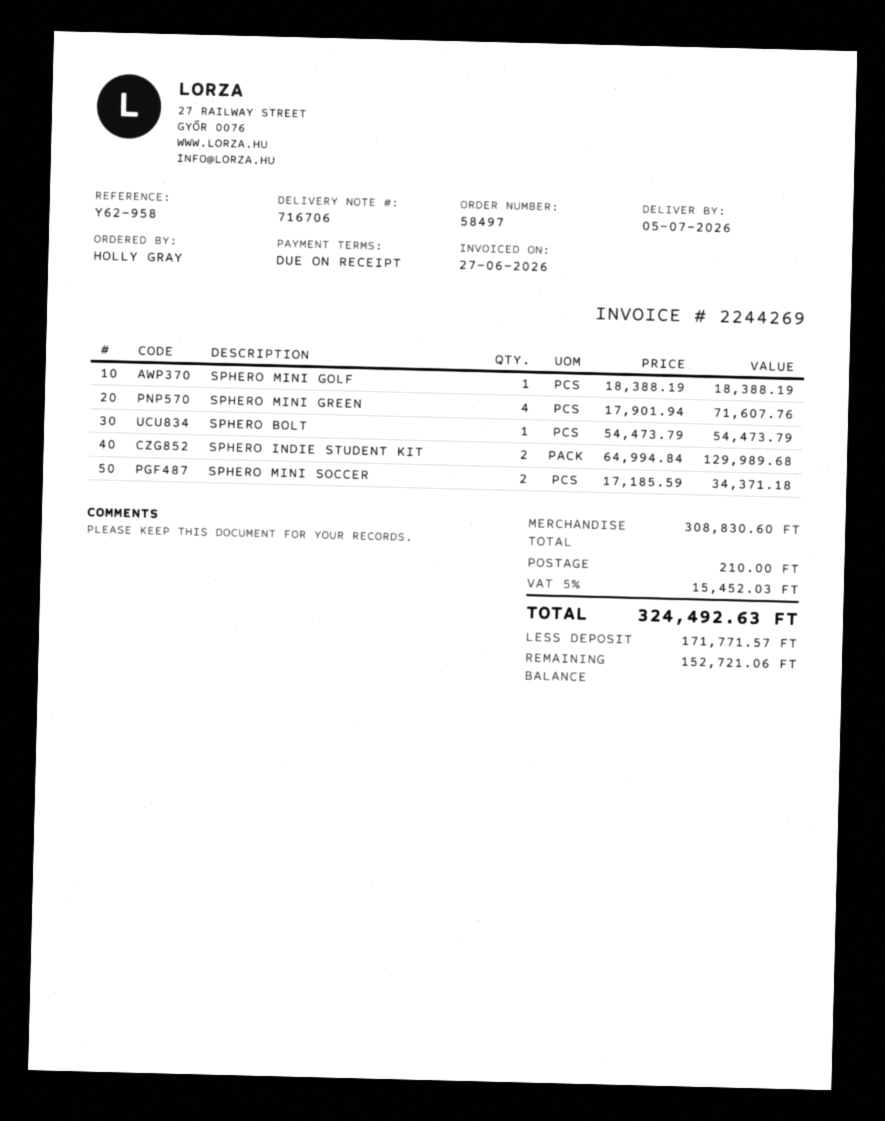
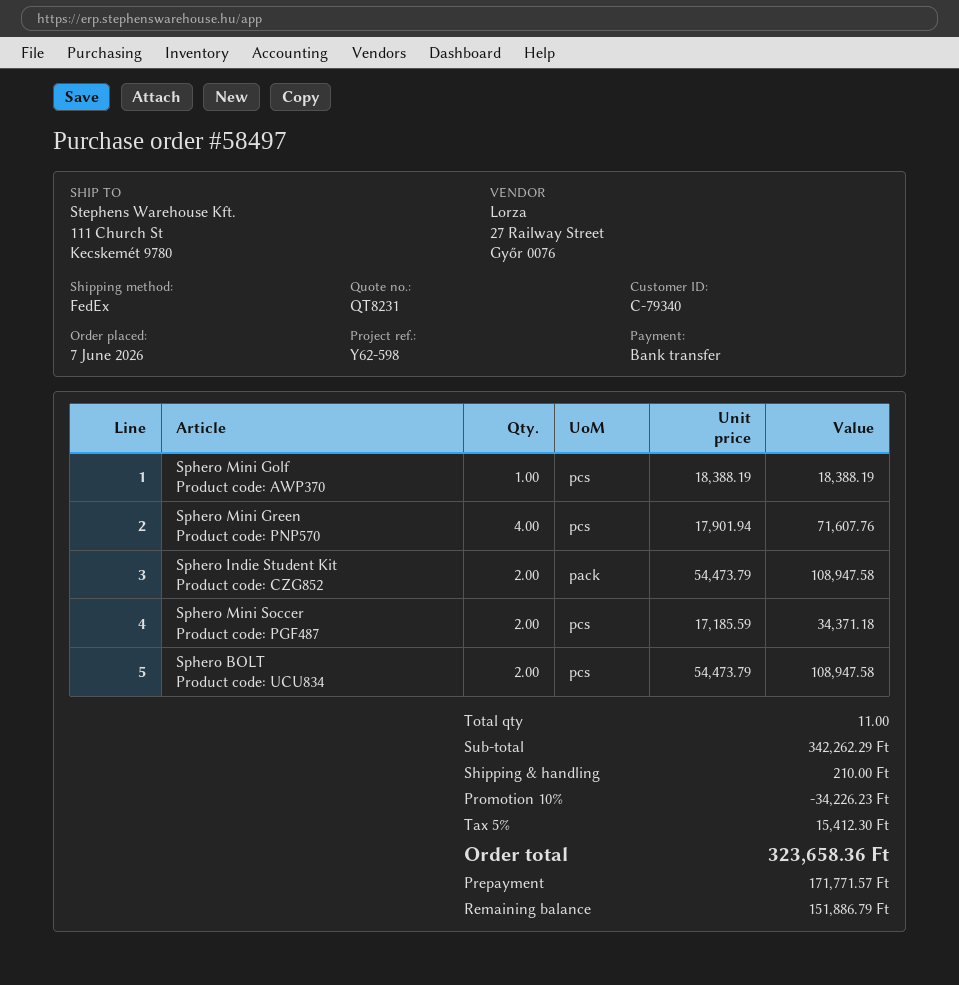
reference: Y62-958 -> Y62-598
SPHERO BOLT: 1 x 54473.79 = 54473.79 -> 2 x 54473.79 = 108947.58
SPHERO INDIE STUDENT KIT: 2 x 64994.84 = 129989.68 -> 2 x 54473.79 = 108947.58
subtotal: 308830.60 -> 342262.29
discount: none -> 10% = 34226.23
tax: 5% = 15452.03 -> 5% = 15412.30
total: 324492.63 -> 323658.36
balance: 152721.06 -> 151886.79

